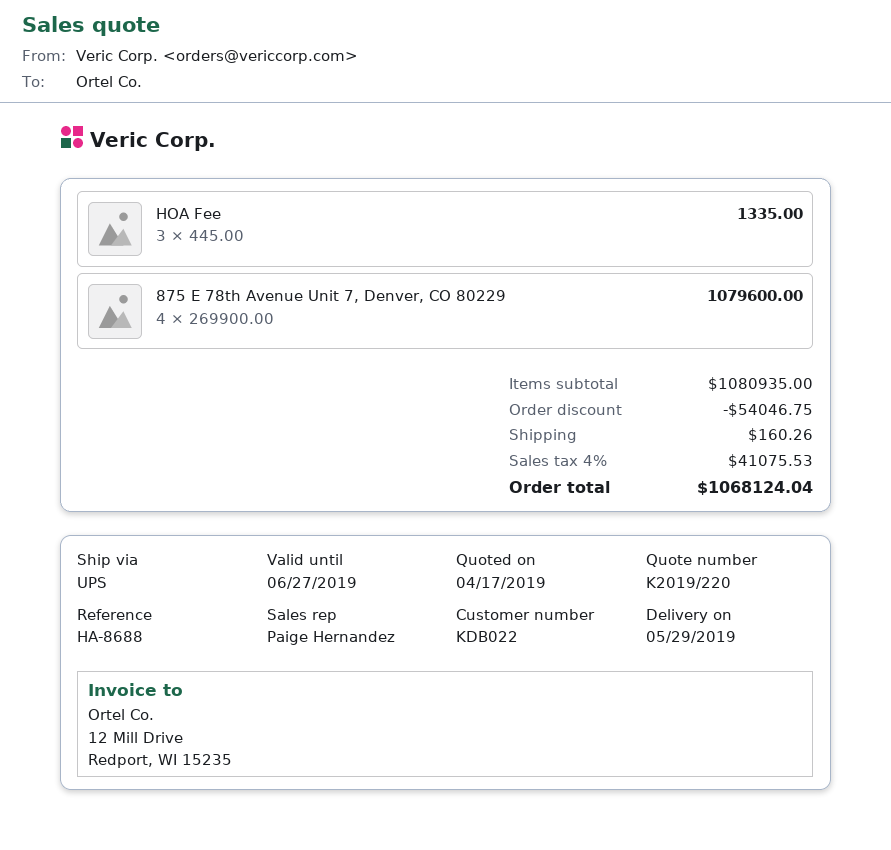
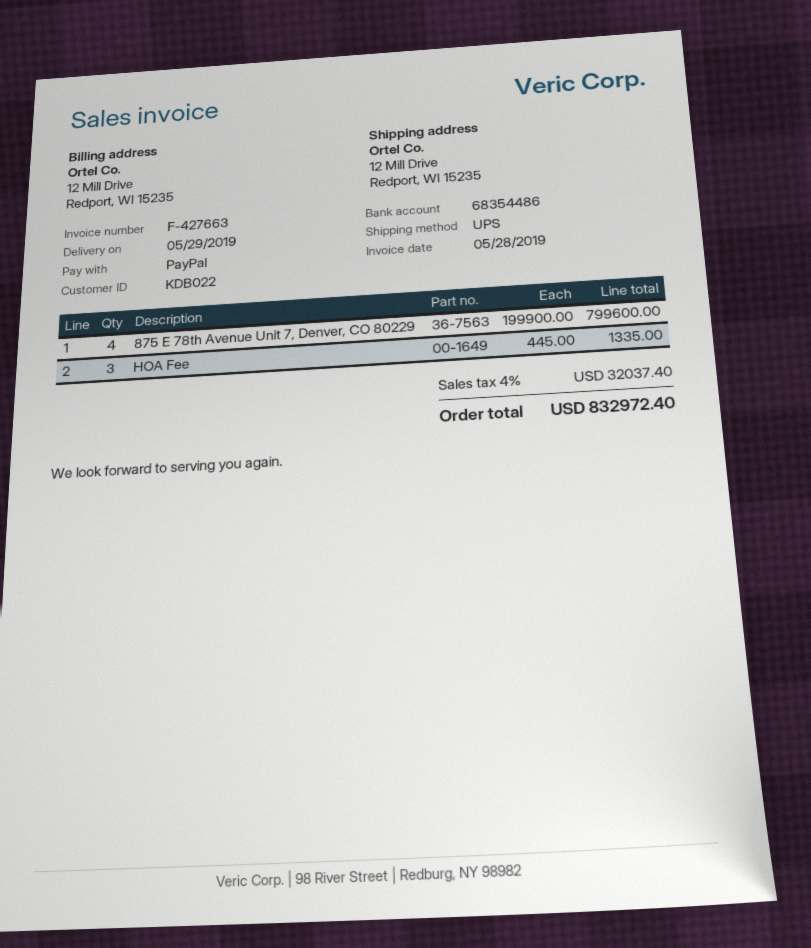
875 E 78th Avenue Unit 7, Denver, CO 80229: 4 x 269900.00 = 1079600.00 -> 4 x 199900.00 = 799600.00
discount: 54046.75 -> none
shipping: 160.26 -> none
tax: 4% = 41075.53 -> 4% = 32037.40
total: 1068124.04 -> 832972.40

